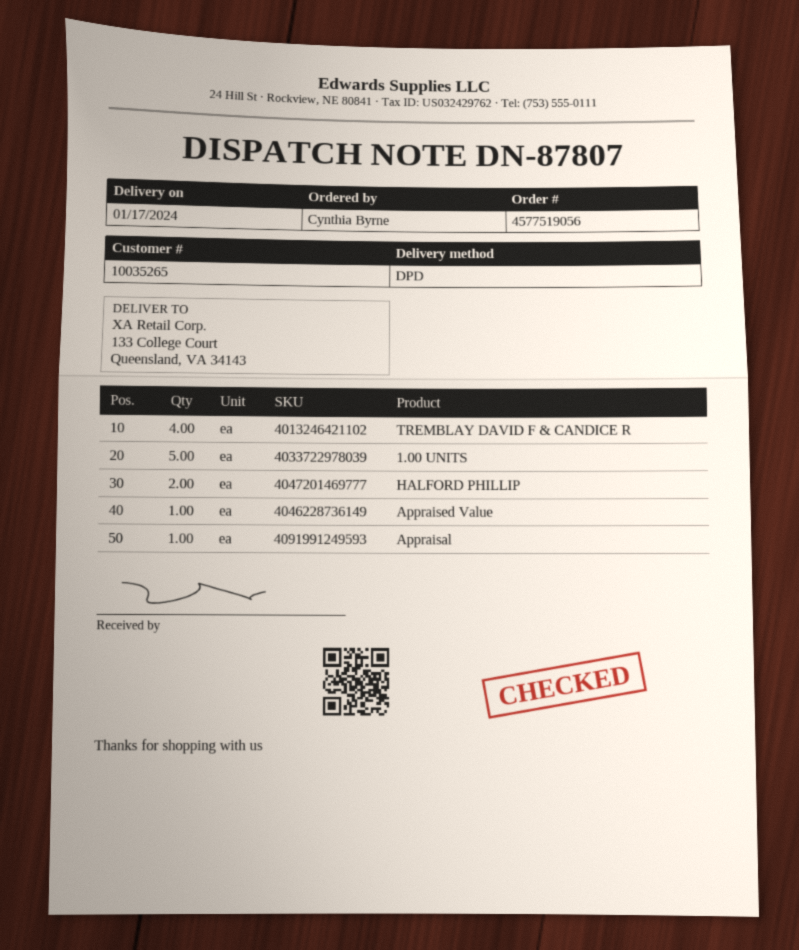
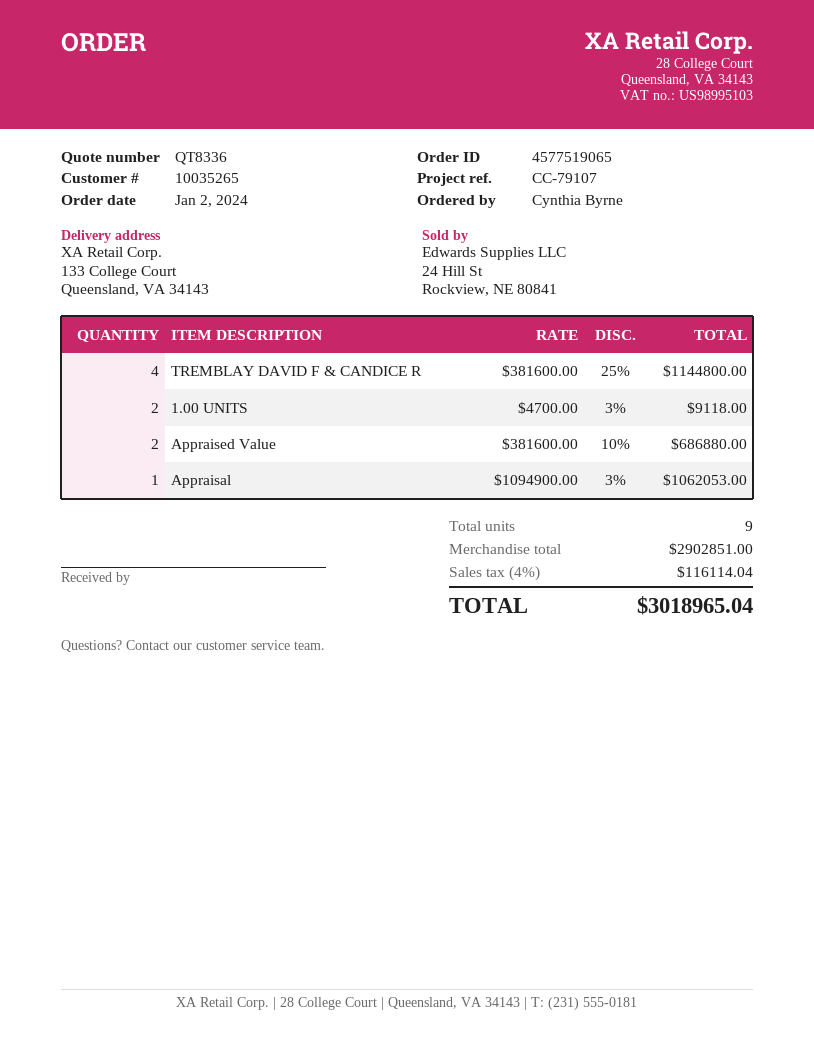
order number: 4577519056 -> 4577519065
1.00 UNITS: 5 -> 2
HALFORD PHILLIP: 2 -> none
Appraised Value: 1 -> 2

